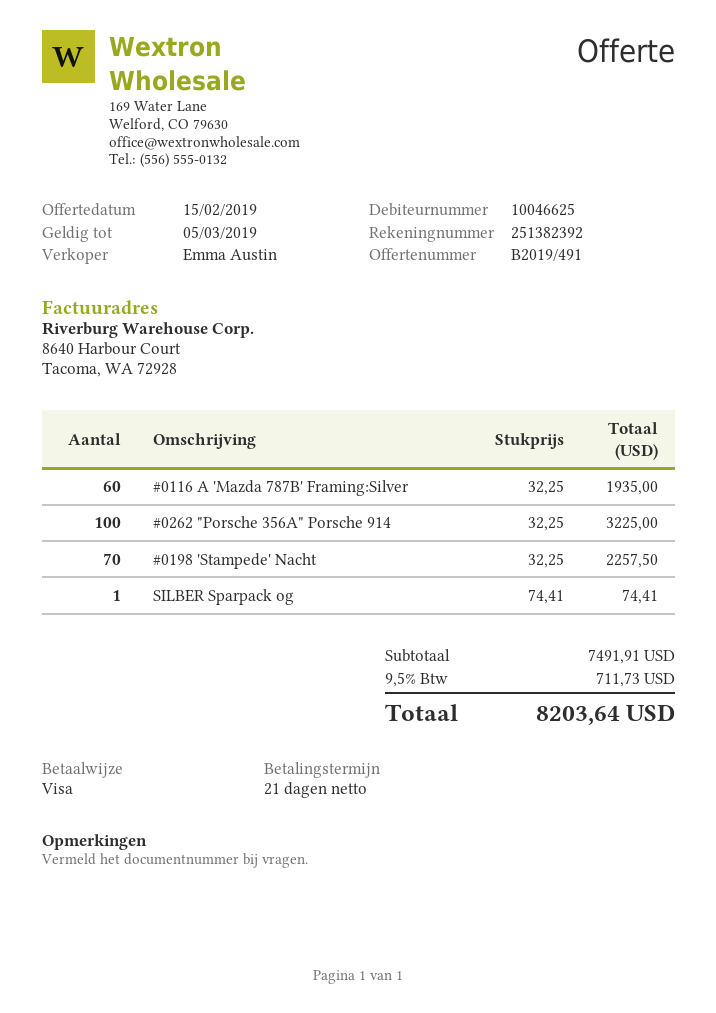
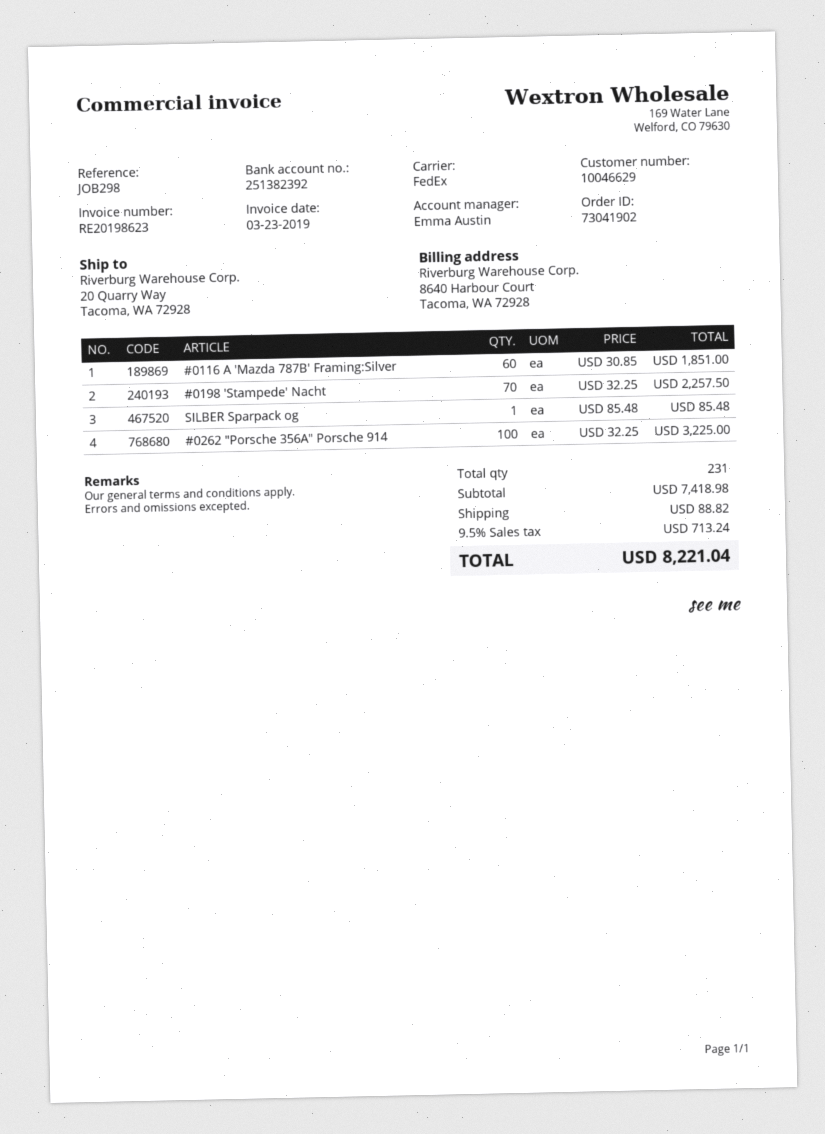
customer number: 10046625 -> 10046629
#0116 A 'Mazda 787B' Framing:Silver: 60 x 32.25 = 1935.00 -> 60 x 30.85 = 1851.00
SILBER Sparpack og: 1 x 74.41 = 74.41 -> 1 x 85.48 = 85.48
subtotal: 7491.91 -> 7418.98
shipping: none -> 88.82
tax: 9.5% = 711.73 -> 9.5% = 713.24
total: 8203.64 -> 8221.04

